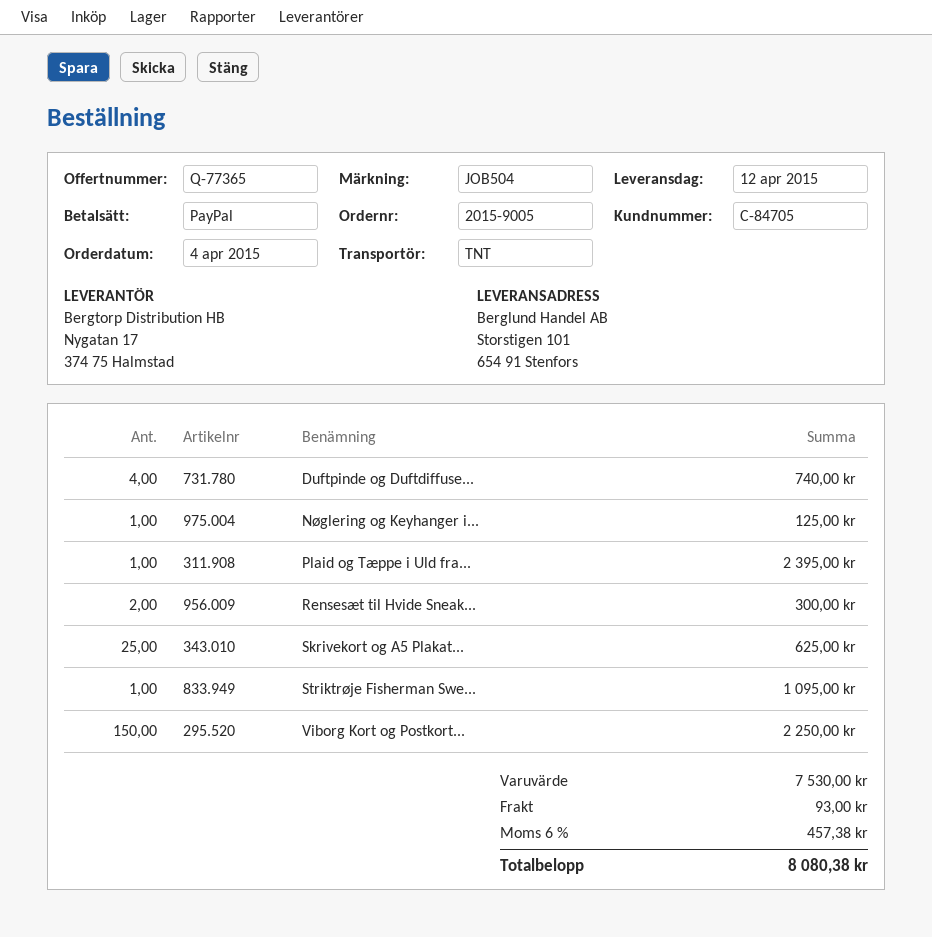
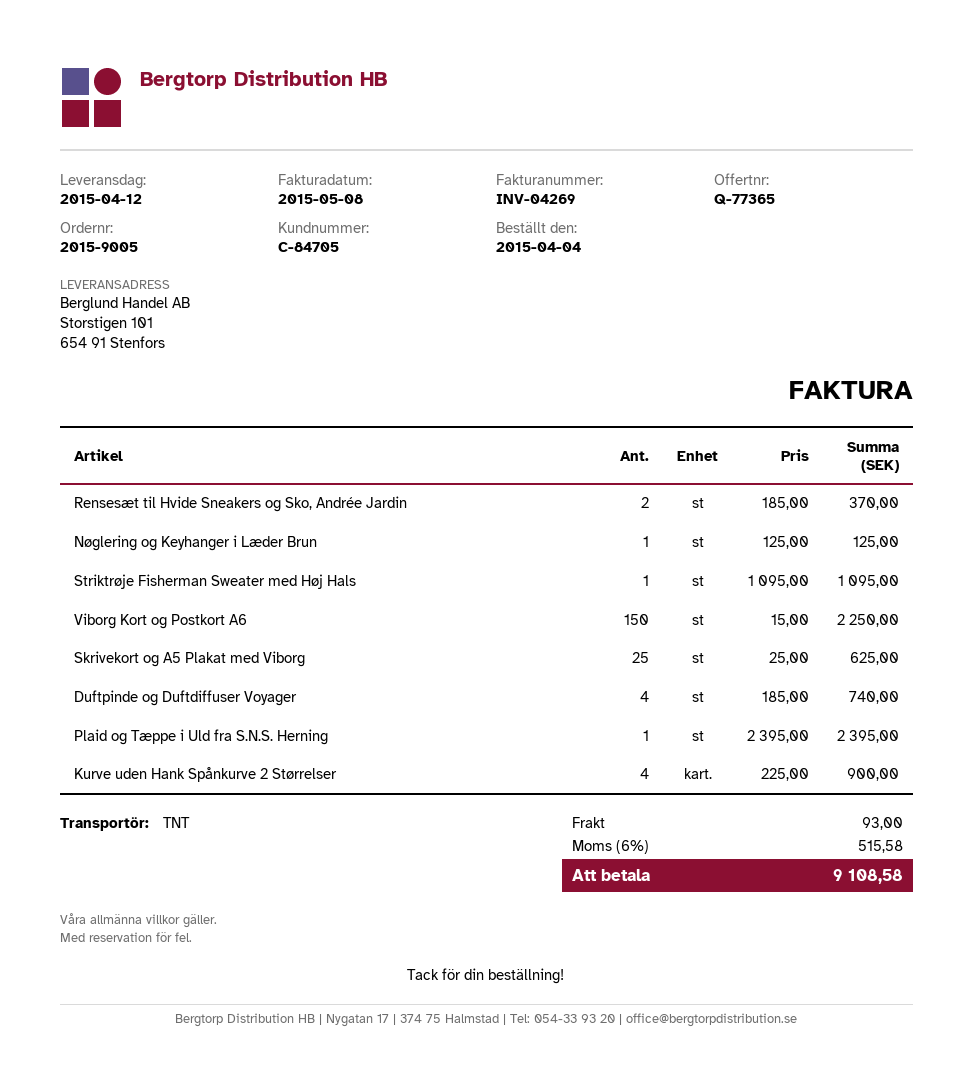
Rensesæt til Hvide Sneak...: 2 for 300.00 -> 2 for 370.00
Kurve uden Hank Spånkurve 2 Størrelser: none -> 4 for 900.00
tax: 6% = 457.38 -> 6% = 515.58
total: 8080.38 -> 9108.58

